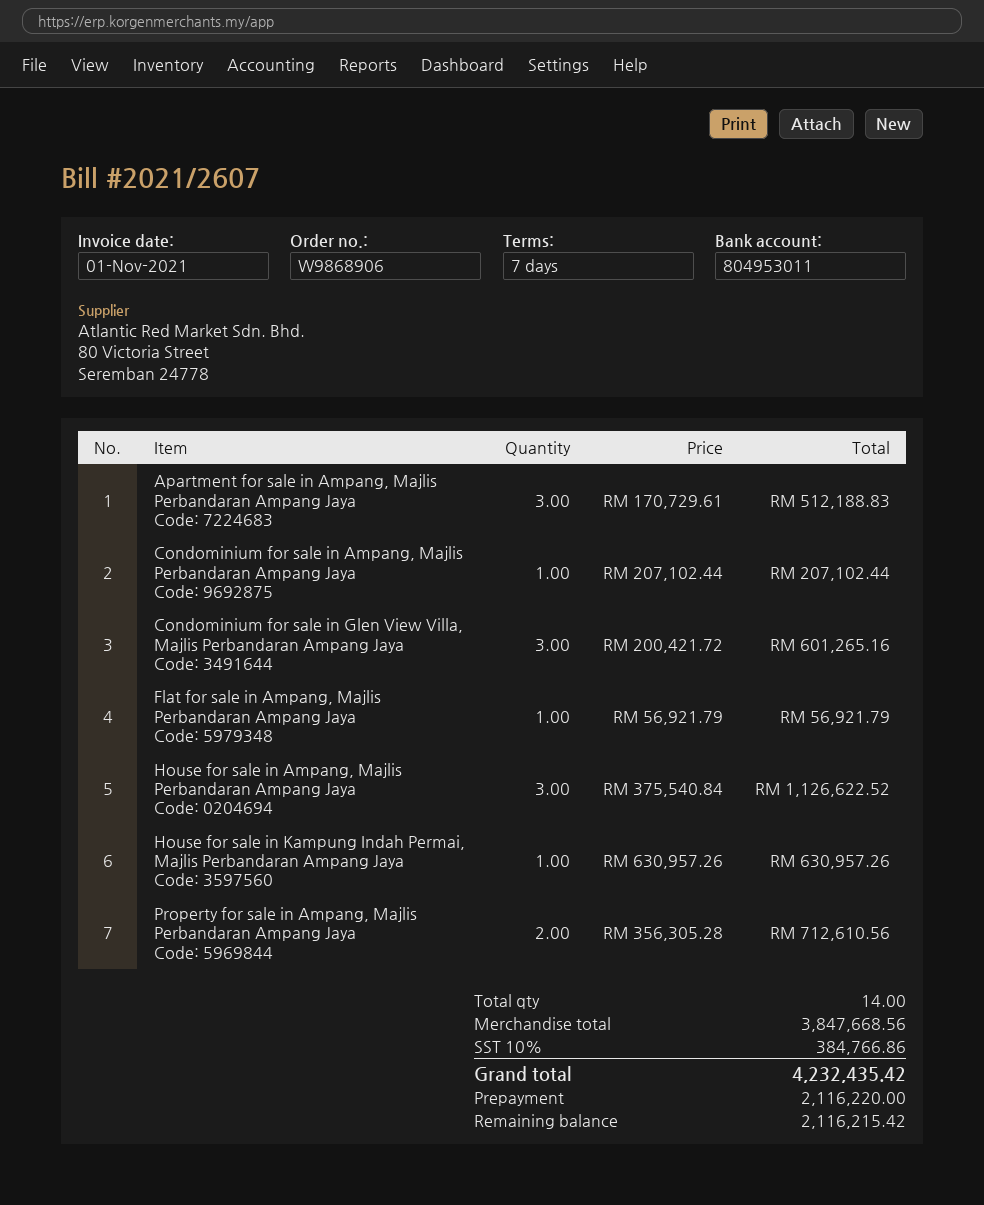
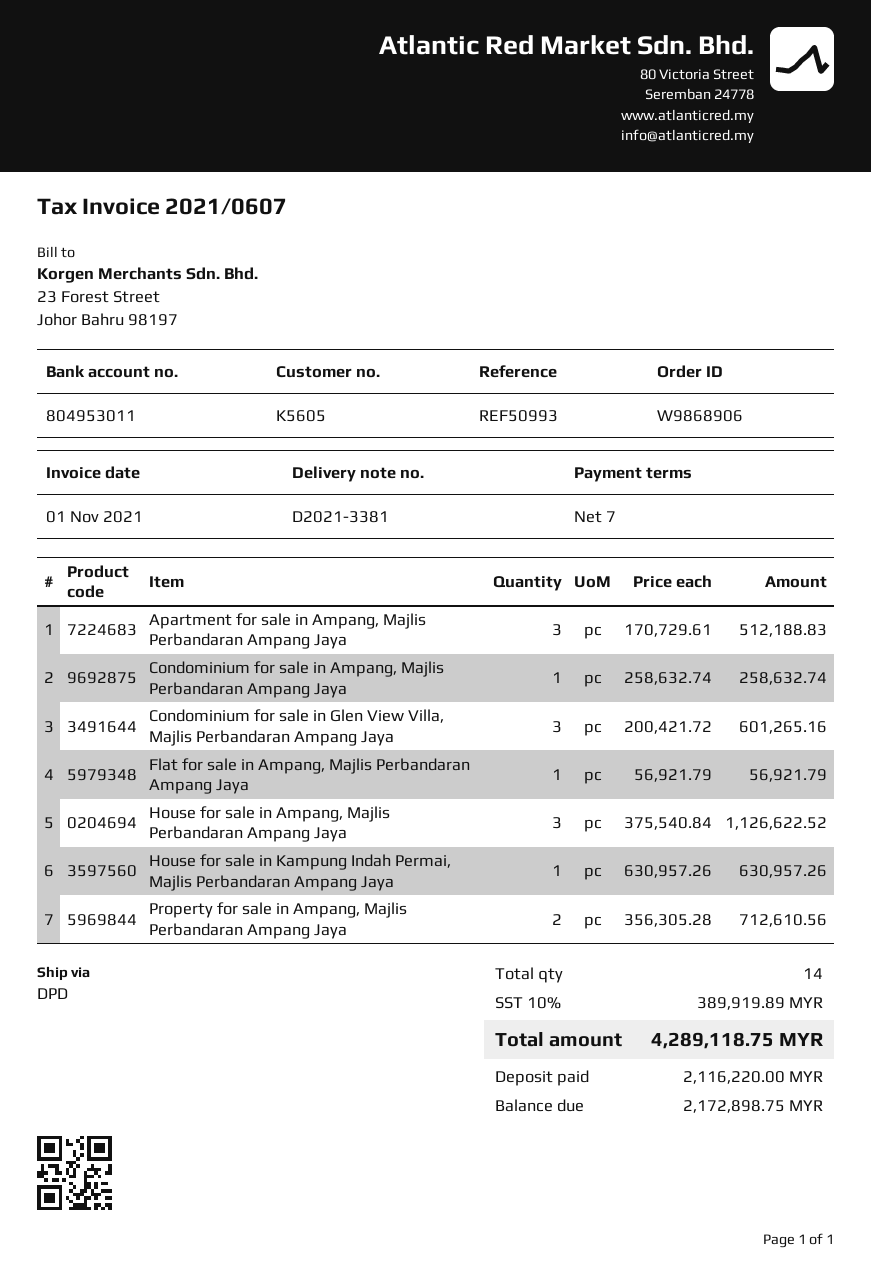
invoice number: 2021/2607 -> 2021/0607
Condominium for sale in Ampang, Majlis Perbandaran Ampang Jaya: 1 x 207102.44 = 207102.44 -> 1 x 258632.74 = 258632.74
tax: 10% = 384766.86 -> 10% = 389919.89
total: 4232435.42 -> 4289118.75
balance: 2116215.42 -> 2172898.75

